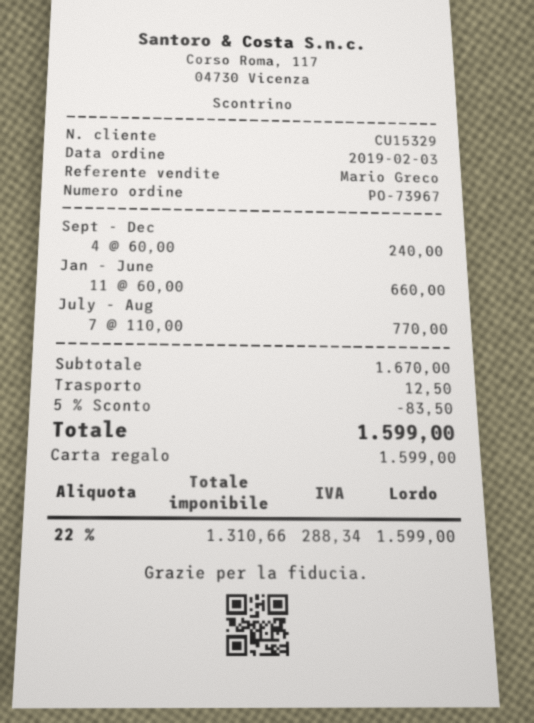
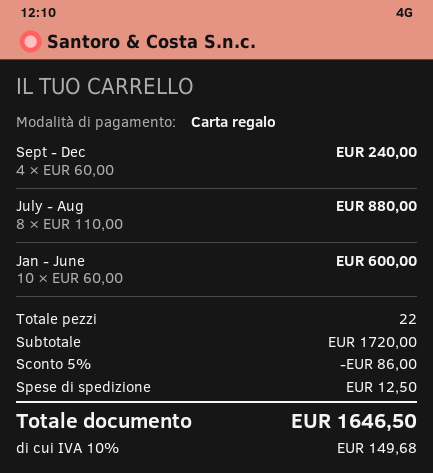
Jan - June: 11 x 60.00 = 660.00 -> 10 x 60.00 = 600.00
July - Aug: 7 x 110.00 = 770.00 -> 8 x 110.00 = 880.00
subtotal: 1670.00 -> 1720.00
discount: 5% = 83.50 -> 5% = 86.00
tax: 22% = 288.34 -> 10% = 149.68
total: 1599.00 -> 1646.50

